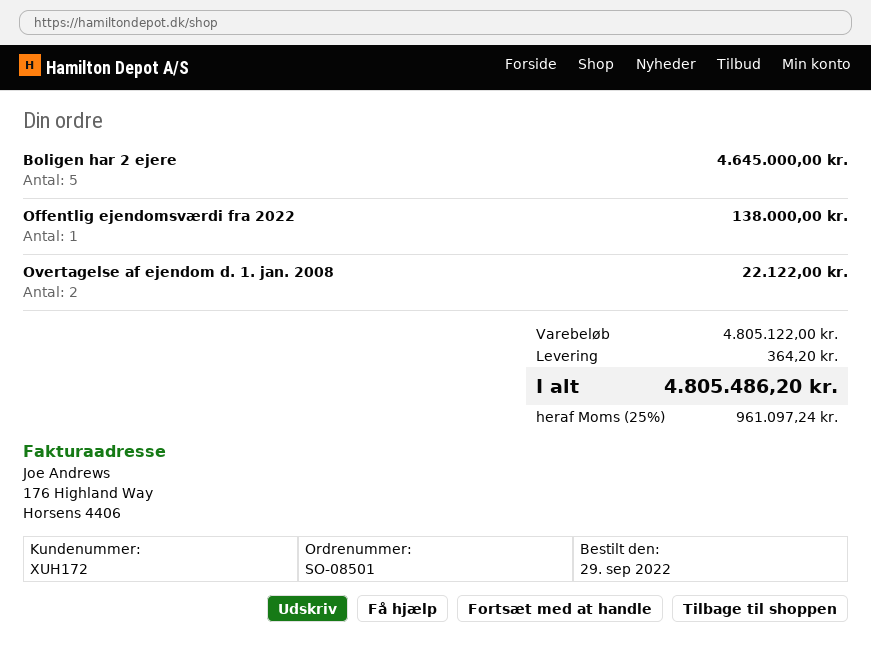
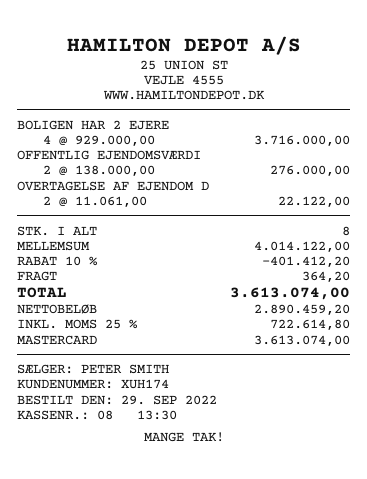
customer number: XUH172 -> XUH174
Boligen har 2 ejere: 5 for 4645000.00 -> 4 for 3716000.00
Offentlig ejendomsværdi fra 2022: 1 for 138000.00 -> 2 for 276000.00
subtotal: 4805122.00 -> 4014122.00
discount: none -> 10% = 401412.20
tax: 25% = 961097.24 -> 25% = 722614.80
total: 4805486.20 -> 3613074.00

